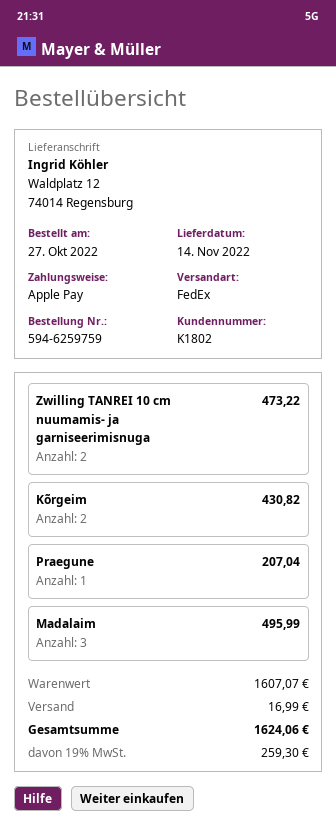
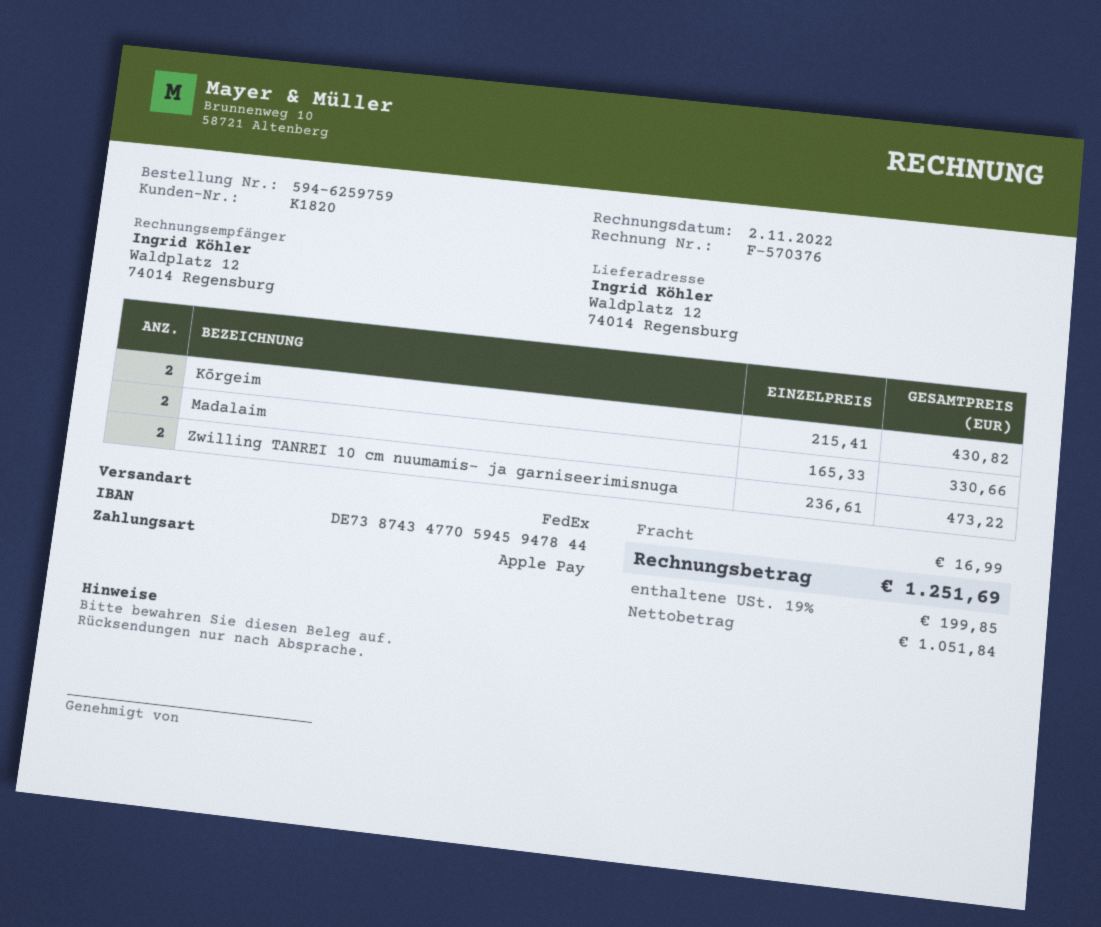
customer number: K1802 -> K1820
Praegune: 1 for 207.04 -> none
Madalaim: 3 for 495.99 -> 2 for 330.66
tax: 19% = 259.30 -> 19% = 199.85
total: 1624.06 -> 1251.69

